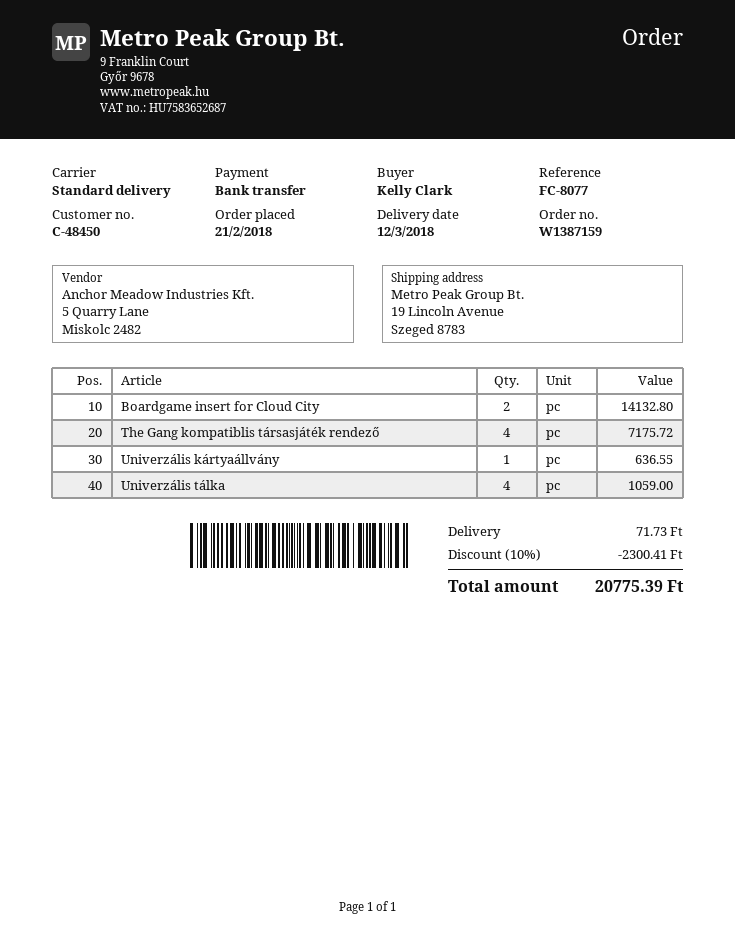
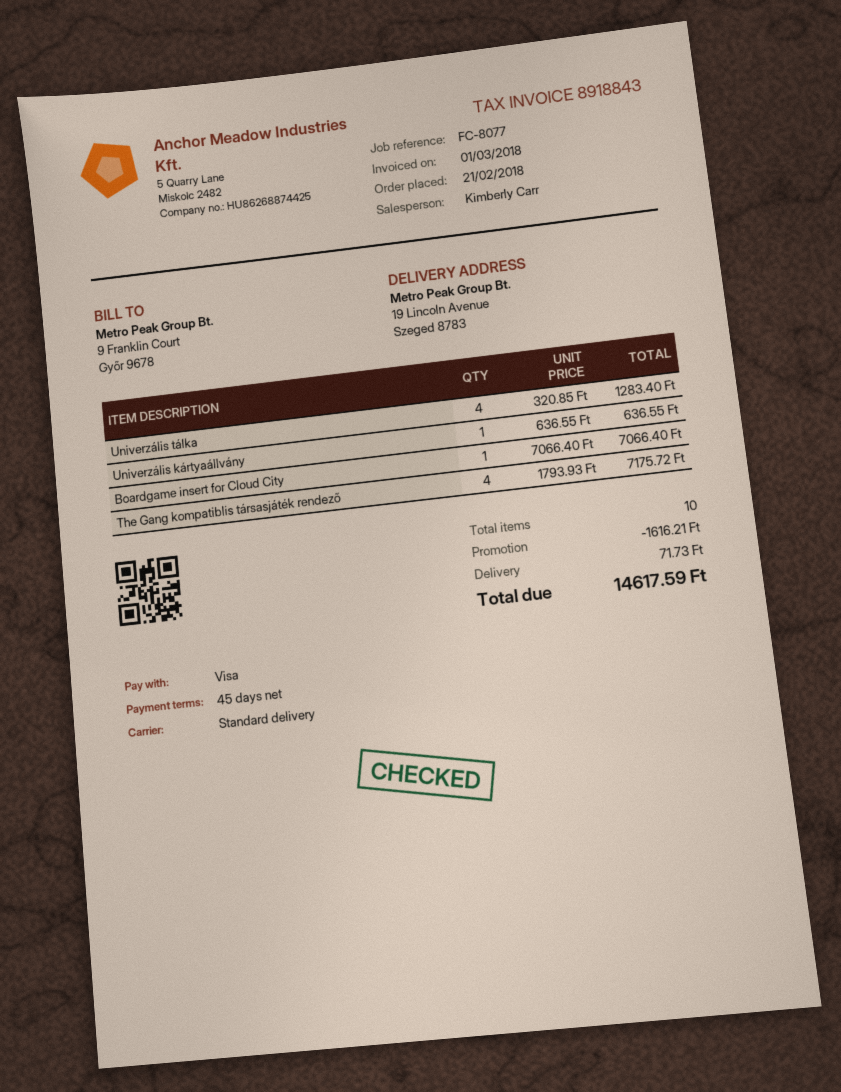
payment method: bank transfer -> Visa
Boardgame insert for Cloud City: 2 for 14132.80 -> 1 for 7066.40
Univerzális tálka: 4 for 1059.00 -> 4 for 1283.40
discount: 2300.41 -> 1616.21
total: 20775.39 -> 14617.59

